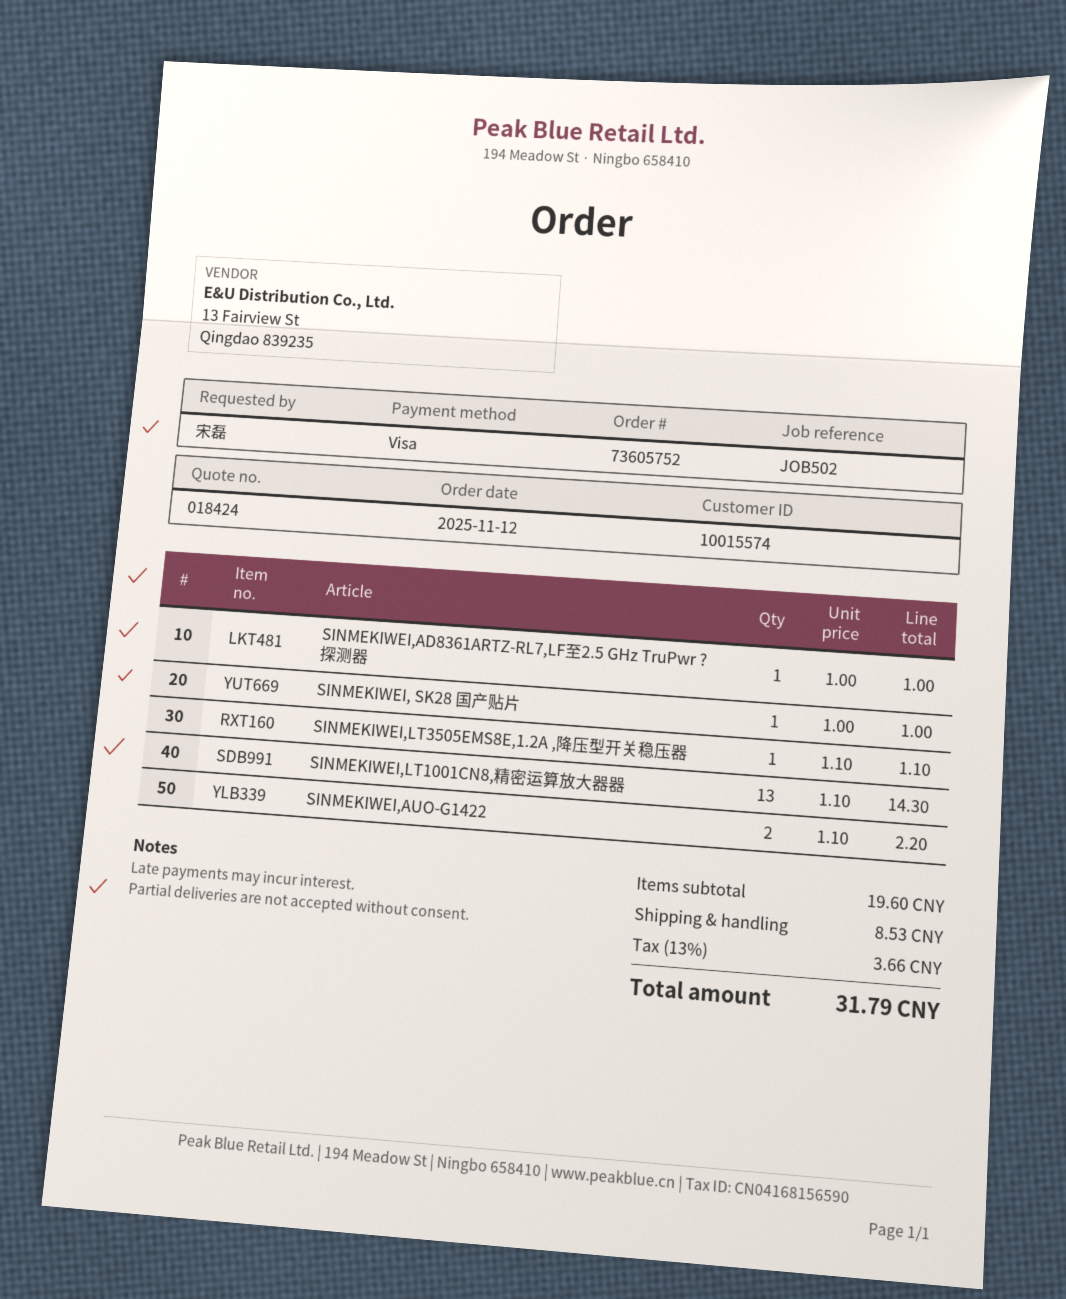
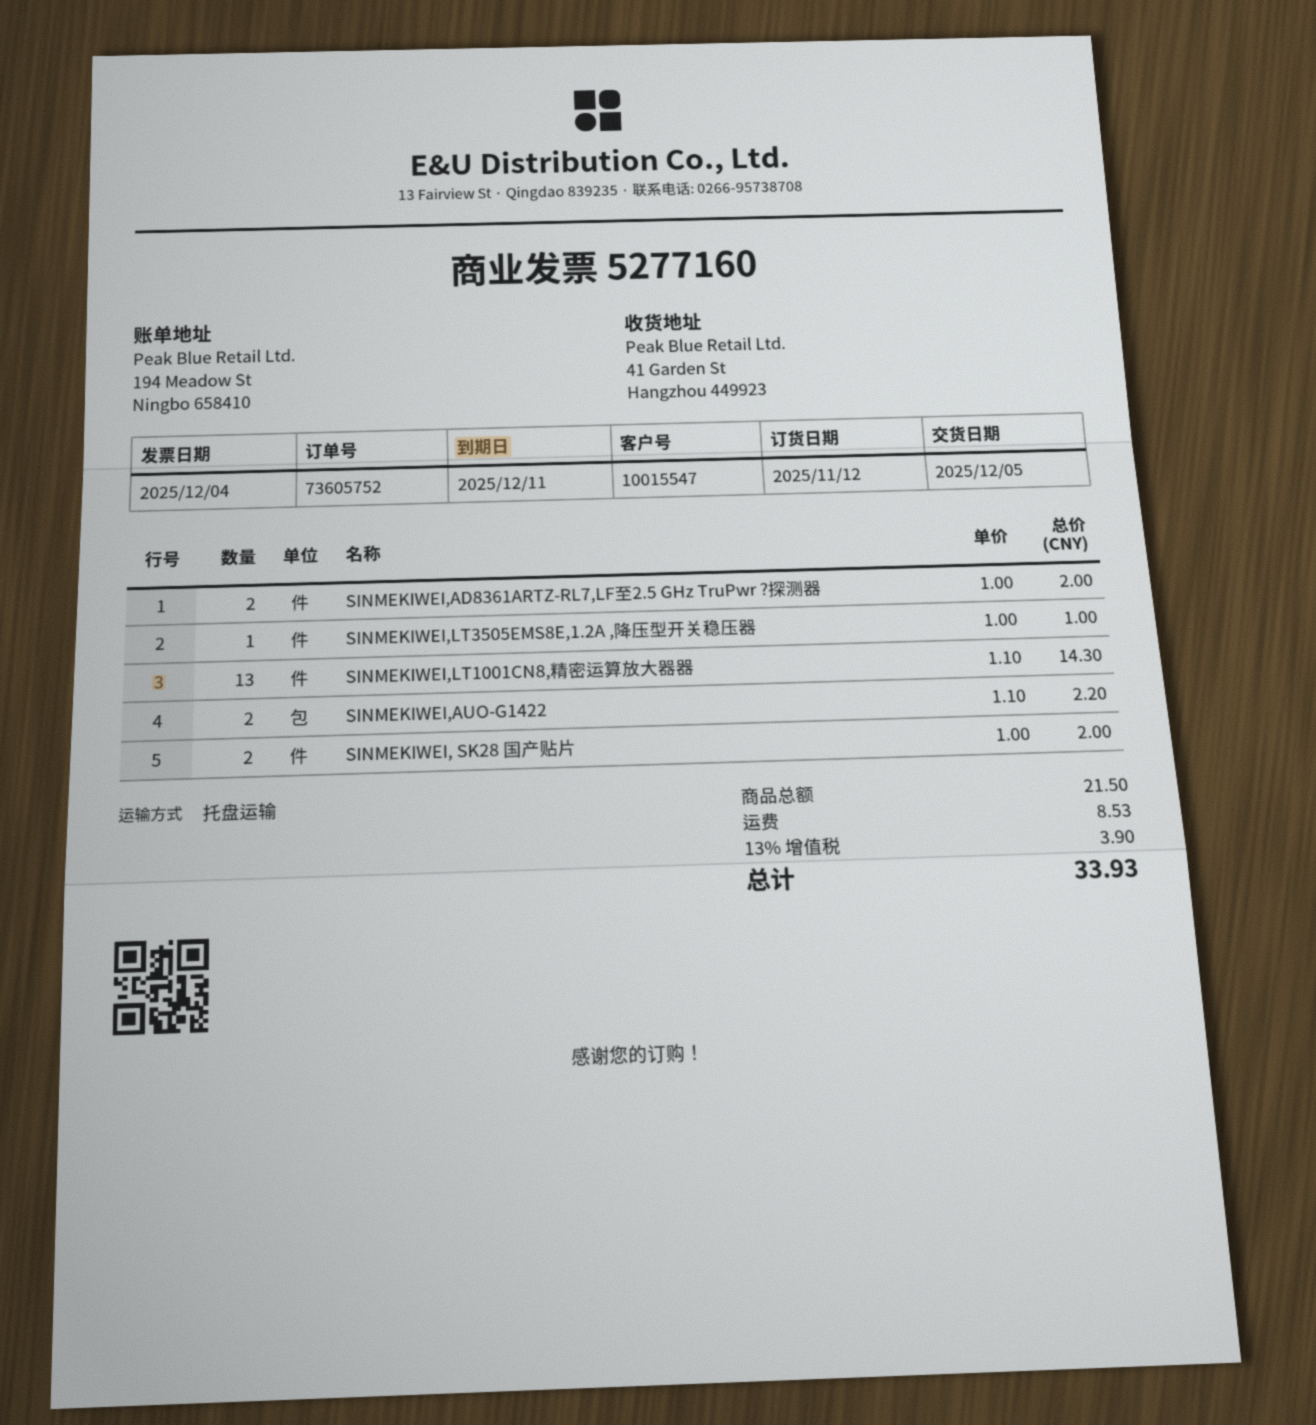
customer number: 10015574 -> 10015547
SINMEKIWEI,AD8361ARTZ-RL7,LF至2.5 GHz TruPwr ?探测器: 1 x 1.00 = 1.00 -> 2 x 1.00 = 2.00
SINMEKIWEI, SK28 国产贴片: 1 x 1.00 = 1.00 -> 2 x 1.00 = 2.00
SINMEKIWEI,LT3505EMS8E,1.2A ,降压型开关稳压器: 1 x 1.10 = 1.10 -> 1 x 1.00 = 1.00
subtotal: 19.60 -> 21.50
tax: 13% = 3.66 -> 13% = 3.90
total: 31.79 -> 33.93

